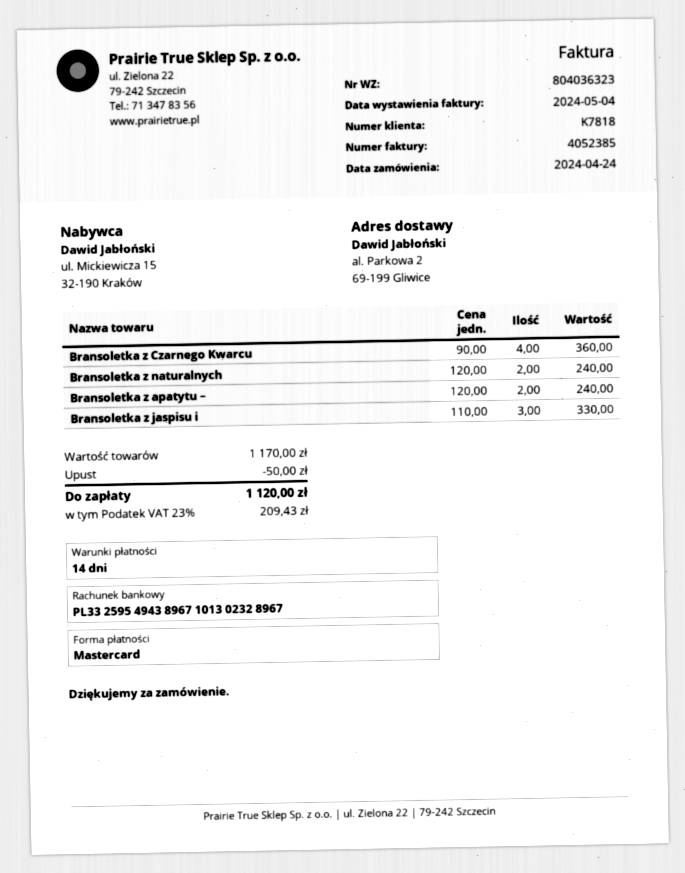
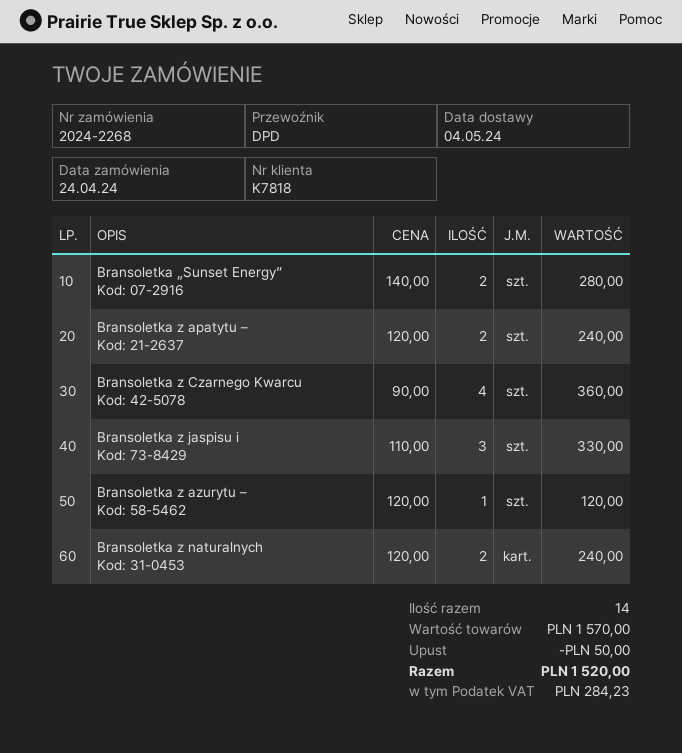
Bransoletka „Sunset Energy”: none -> 2 x 140.00 = 280.00
Bransoletka z azurytu –: none -> 1 x 120.00 = 120.00
subtotal: 1170.00 -> 1570.00
tax: 209.43 -> 284.23
total: 1120.00 -> 1520.00

